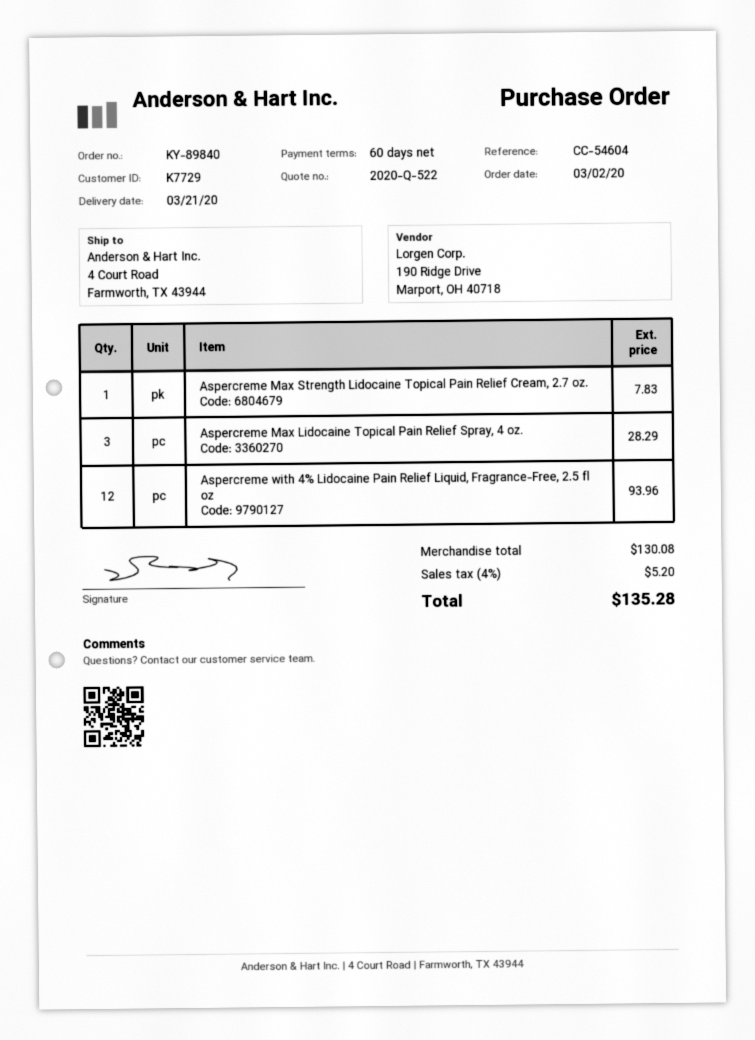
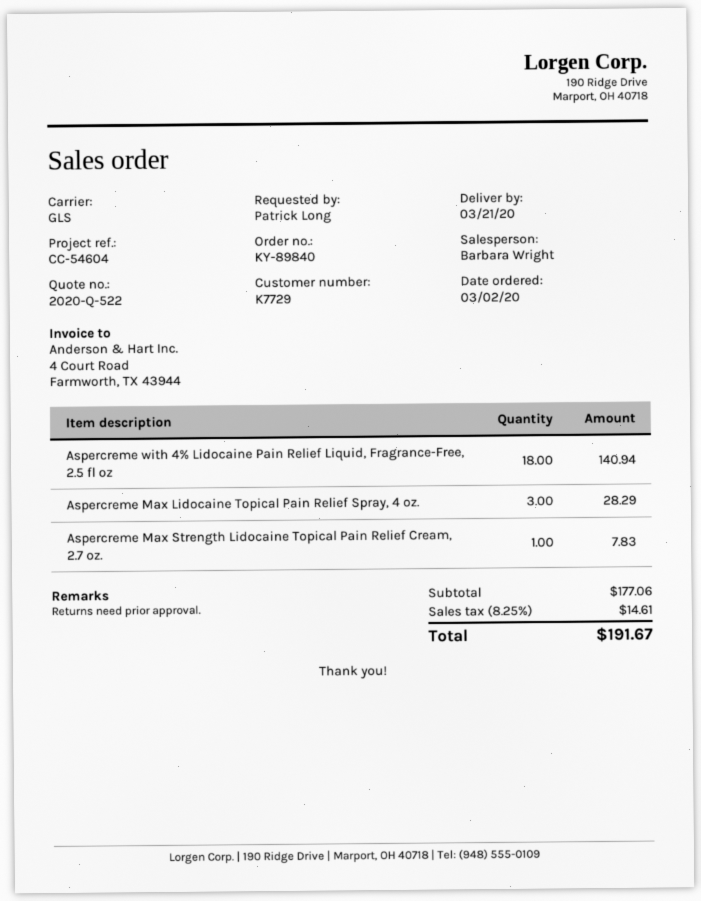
Aspercreme with 4% Lidocaine Pain Relief Liquid, Fragrance-Free, 2.5 fl oz: 12 for 93.96 -> 18 for 140.94
subtotal: 130.08 -> 177.06
tax: 4% = 5.20 -> 8.25% = 14.61
total: 135.28 -> 191.67

